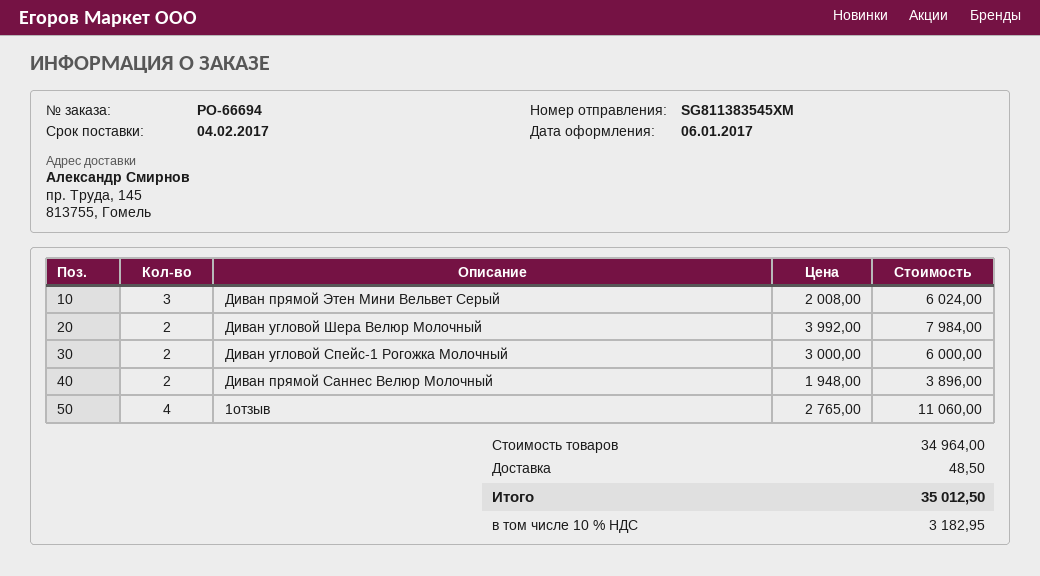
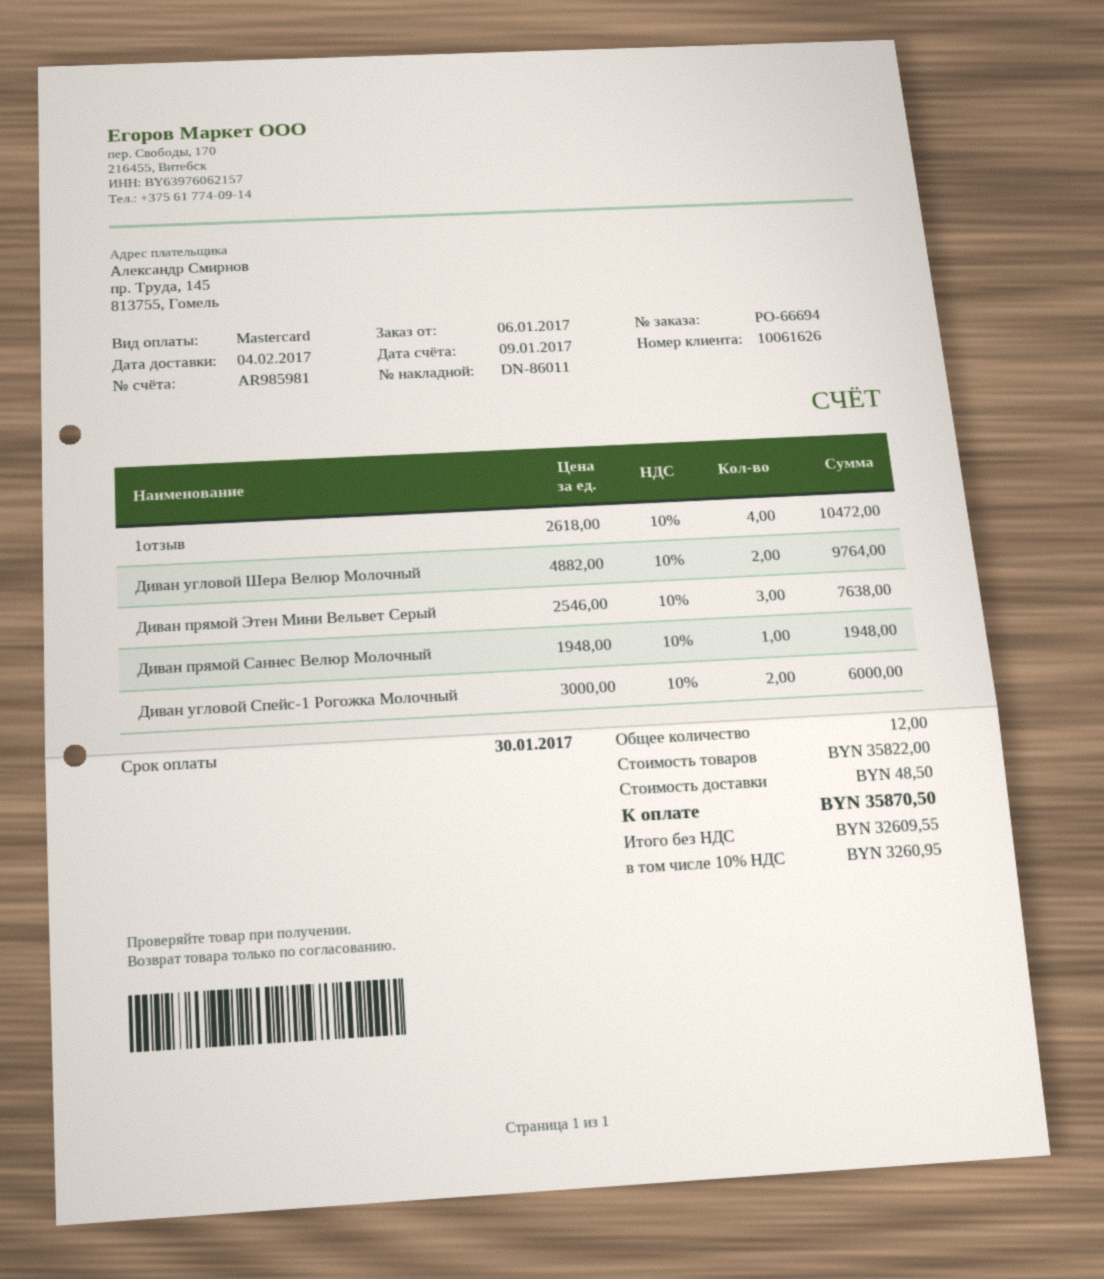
Диван прямой Этен Мини Вельвет Серый: 3 x 2008.00 = 6024.00 -> 3 x 2546.00 = 7638.00
Диван угловой Шера Велюр Молочный: 2 x 3992.00 = 7984.00 -> 2 x 4882.00 = 9764.00
Диван прямой Саннес Велюр Молочный: 2 x 1948.00 = 3896.00 -> 1 x 1948.00 = 1948.00
1отзыв: 4 x 2765.00 = 11060.00 -> 4 x 2618.00 = 10472.00
subtotal: 34964.00 -> 35822.00
tax: 10% = 3182.95 -> 10% = 3260.95
total: 35012.50 -> 35870.50

